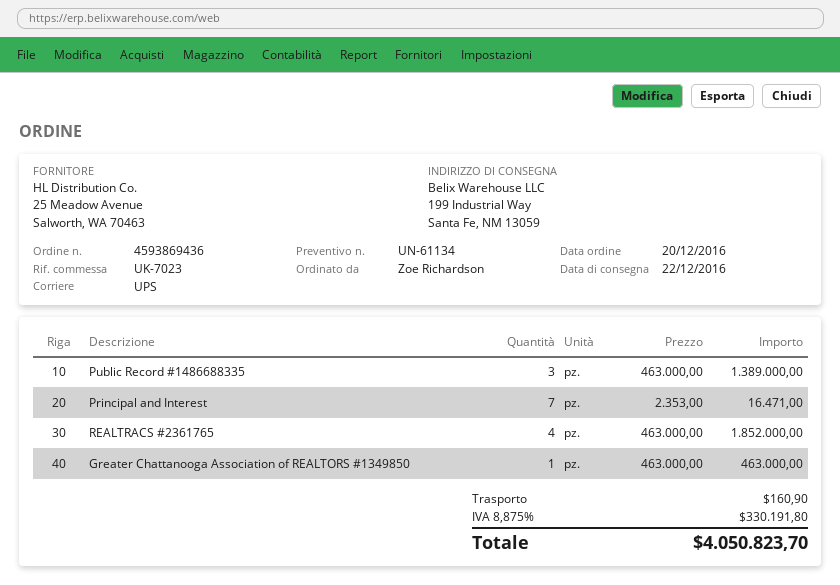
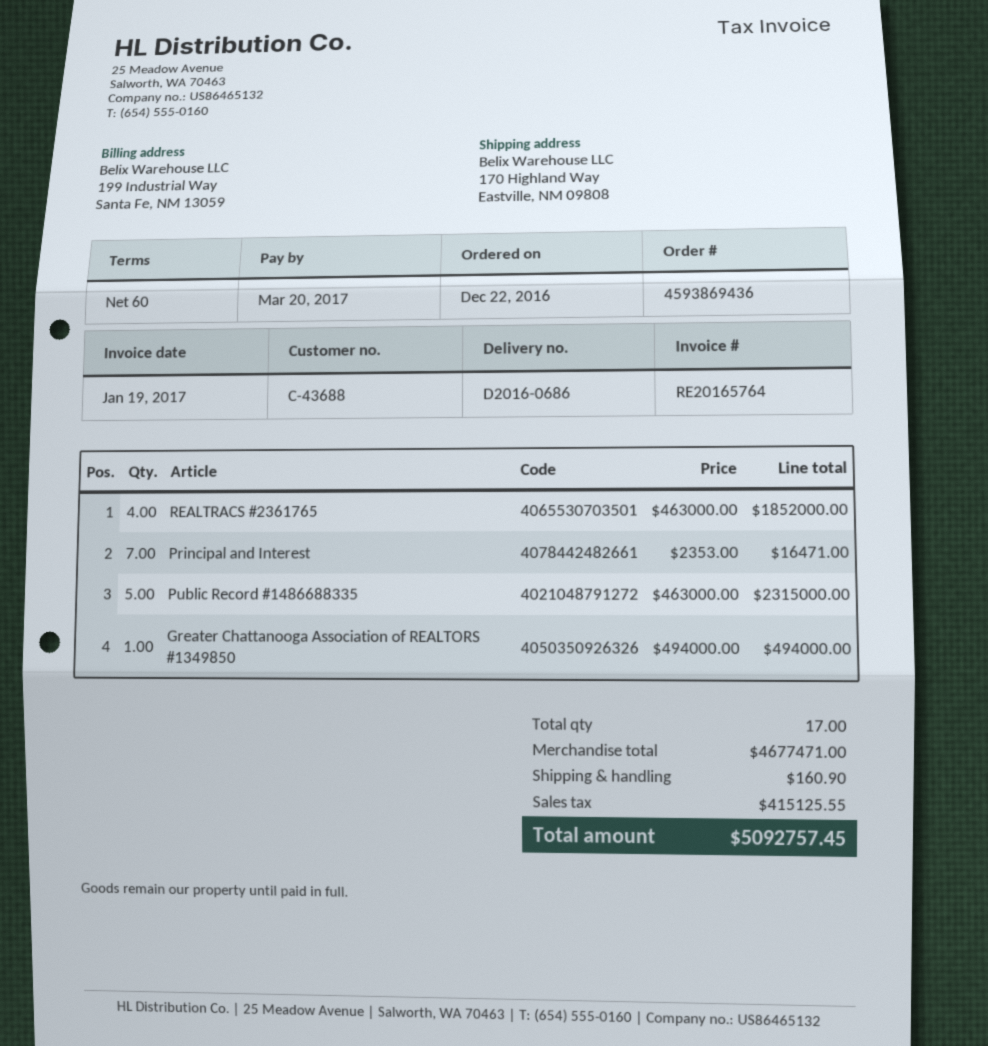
order date: 2016-12-20 -> 2016-12-22
ship to: 199 Industrial Way, Santa Fe, NM 13059 -> 170 Highland Way, Eastville, NM 09808
Public Record #1486688335: 3 x 463000.00 = 1389000.00 -> 5 x 463000.00 = 2315000.00
Greater Chattanooga Association of REALTORS #1349850: 1 x 463000.00 = 463000.00 -> 1 x 494000.00 = 494000.00
tax: 330191.80 -> 415125.55
total: 4050823.70 -> 5092757.45

